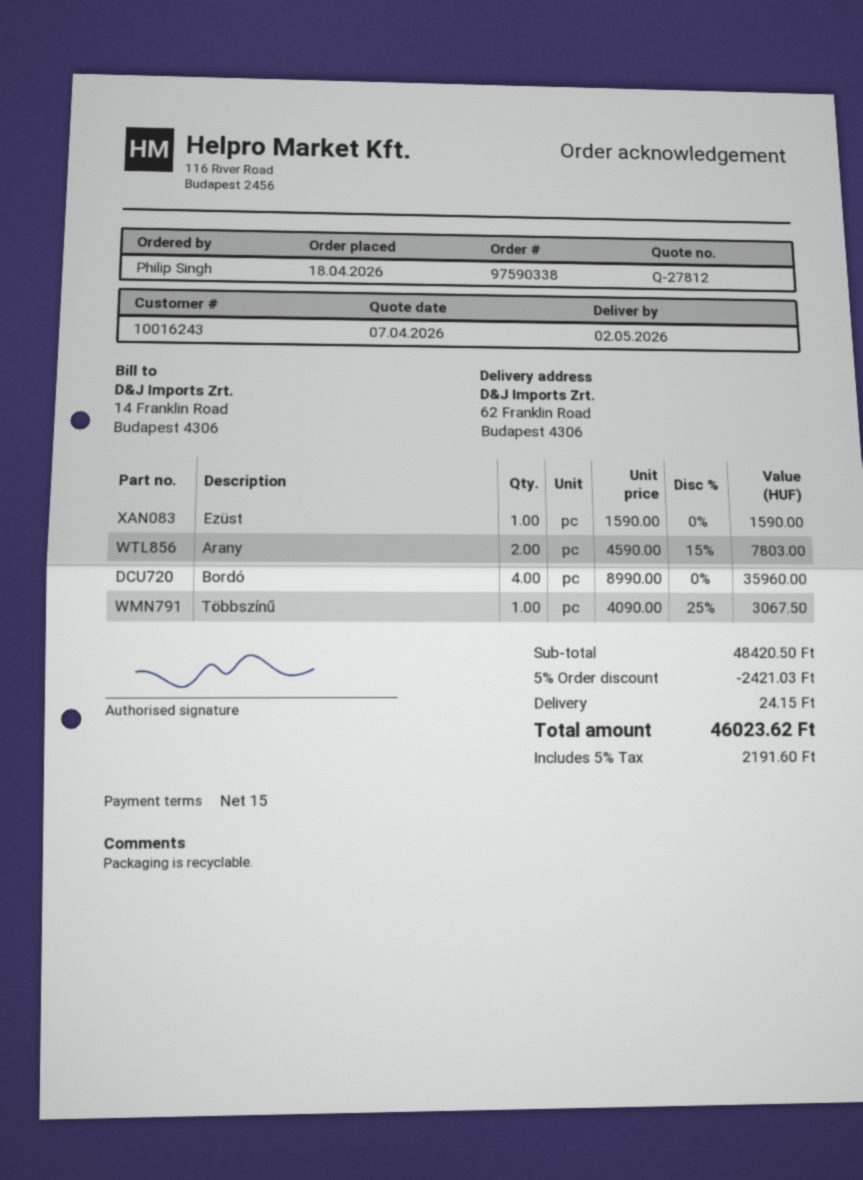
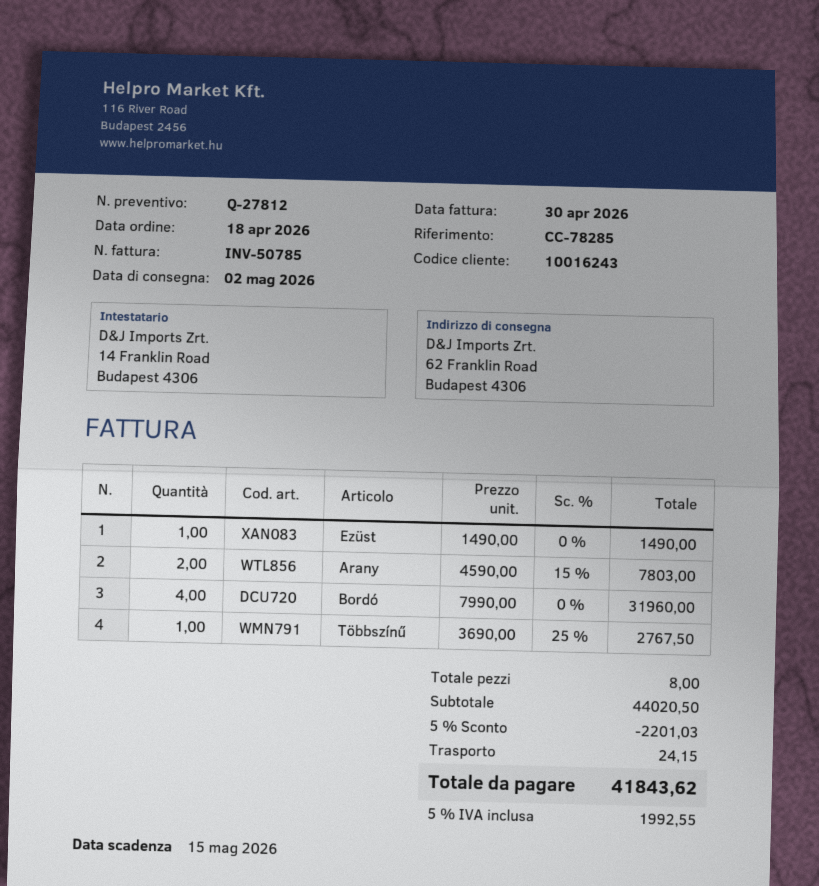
Ezüst: 1 x 1590.00 = 1590.00 -> 1 x 1490.00 = 1490.00
Bordó: 4 x 8990.00 = 35960.00 -> 4 x 7990.00 = 31960.00
Többszínű: 1 x 4090.00 - 25% = 3067.50 -> 1 x 3690.00 - 25% = 2767.50
subtotal: 48420.50 -> 44020.50
discount: 5% = 2421.03 -> 5% = 2201.03
tax: 5% = 2191.60 -> 5% = 1992.55
total: 46023.62 -> 41843.62

